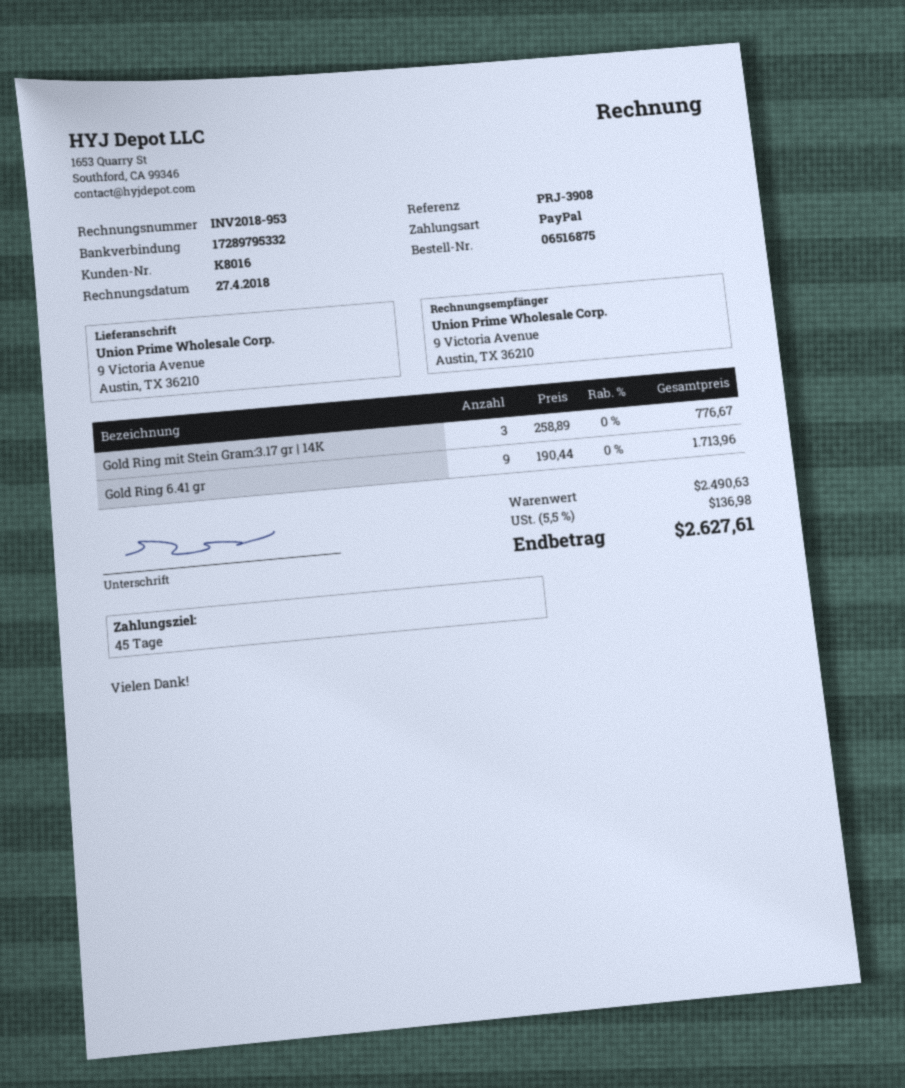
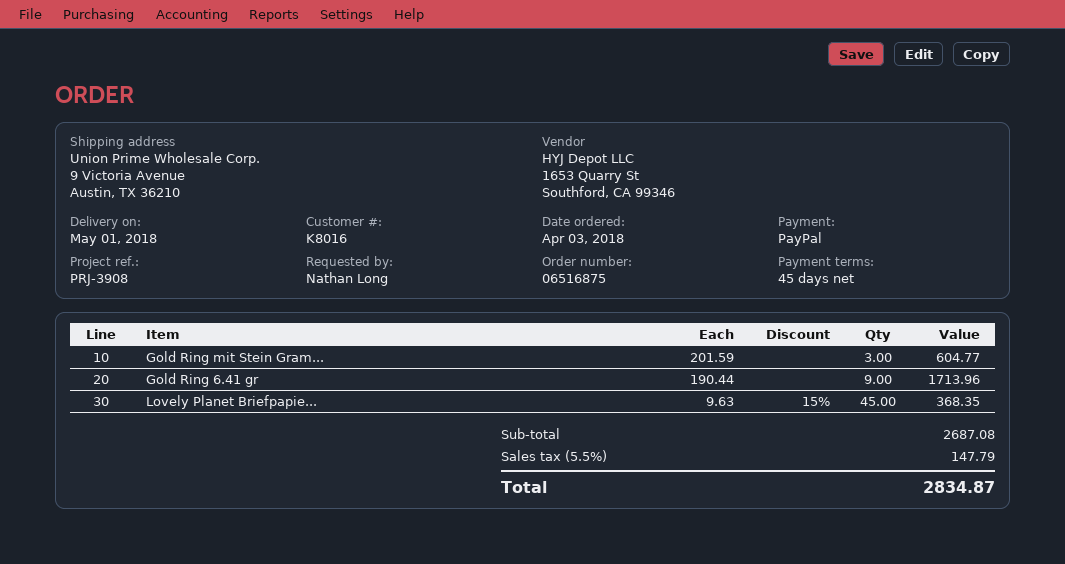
Gold Ring mit Stein Gram:3.17 gr | 14K: 3 x 258.89 = 776.67 -> 3 x 201.59 = 604.77
Lovely Planet Briefpapie...: none -> 45 x 9.63 - 15% = 368.35
subtotal: 2490.63 -> 2687.08
tax: 5.5% = 136.98 -> 5.5% = 147.79
total: 2627.61 -> 2834.87

